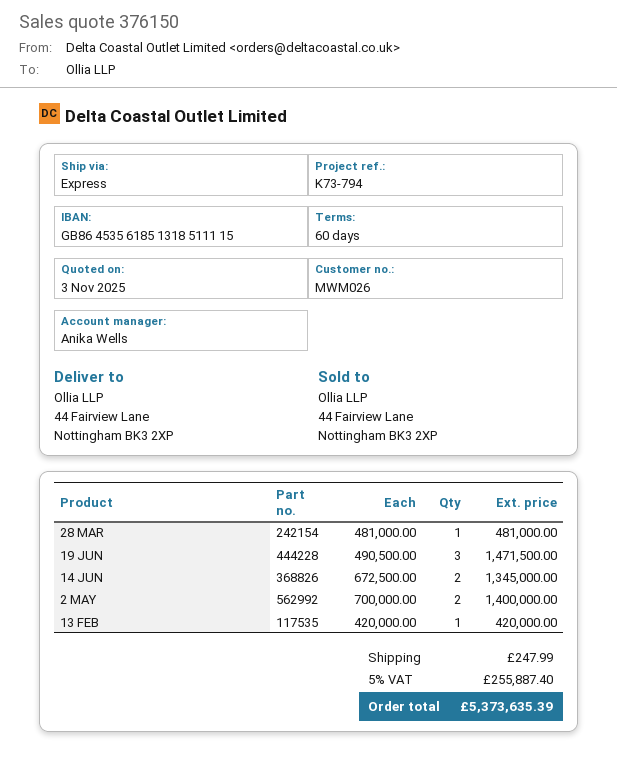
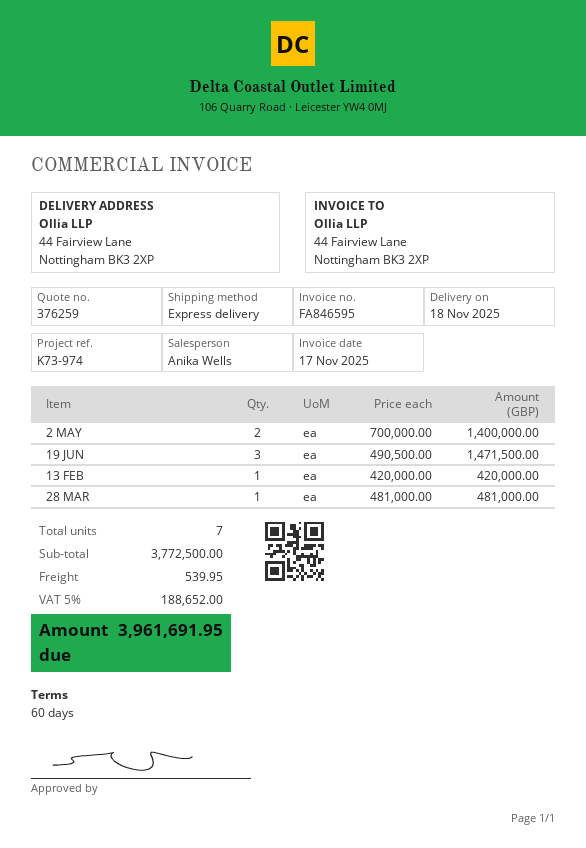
quote number: 376150 -> 376259
reference: K73-794 -> K73-974
14 JUN: 2 x 672500.00 = 1345000.00 -> none
shipping: 247.99 -> 539.95
tax: 5% = 255887.40 -> 5% = 188652.00
total: 5373635.39 -> 3961691.95

